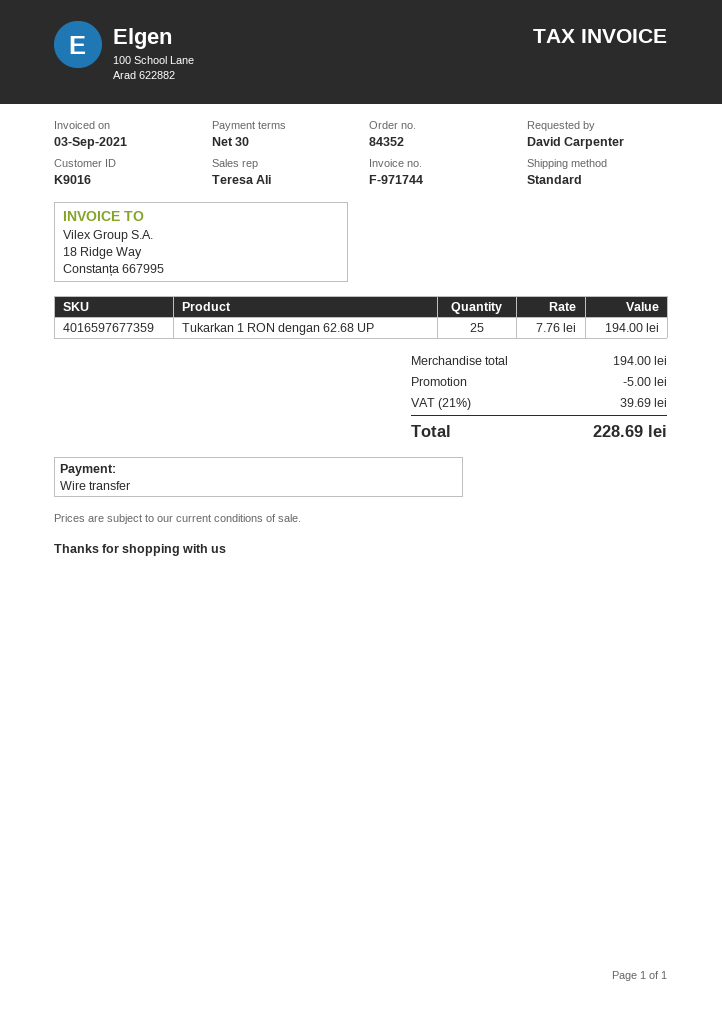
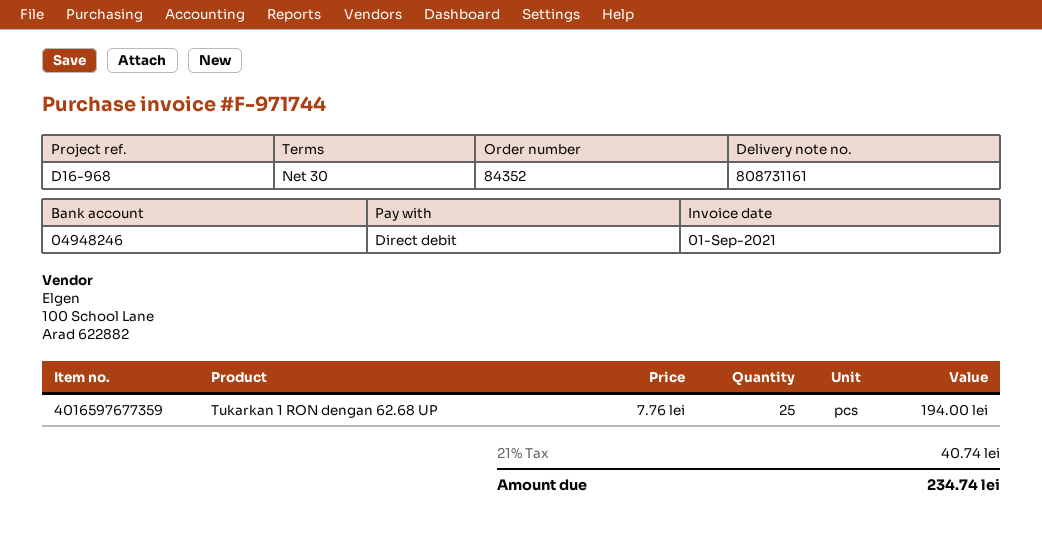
invoice date: 2021-09-03 -> 2021-09-01
payment method: bank transfer -> direct debit
discount: 5.00 -> none
tax: 21% = 39.69 -> 21% = 40.74
total: 228.69 -> 234.74

